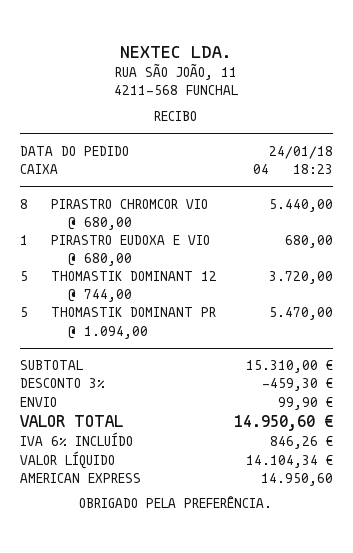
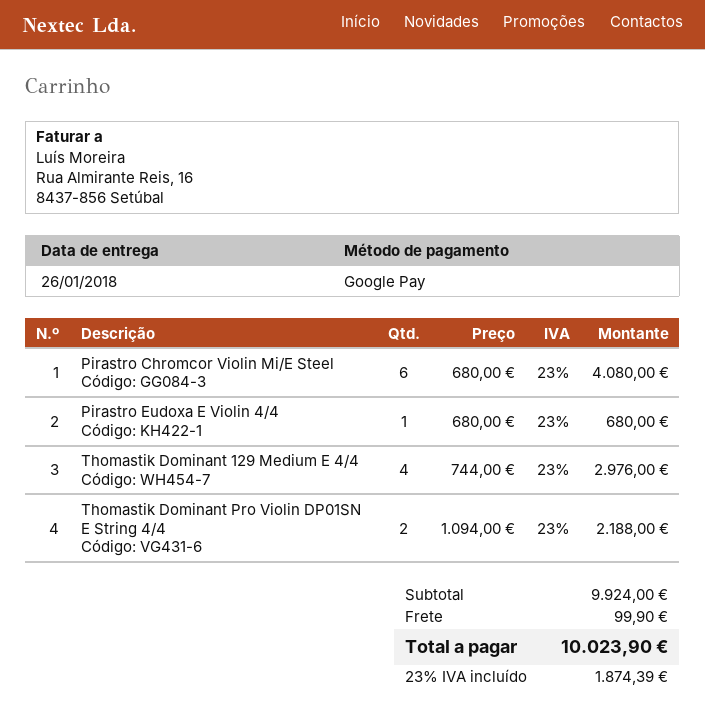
payment method: American Express -> Google Pay
PIRASTRO CHROMCOR VIO: 8 x 680.00 = 5440.00 -> 6 x 680.00 = 4080.00
THOMASTIK DOMINANT 12: 5 x 744.00 = 3720.00 -> 4 x 744.00 = 2976.00
THOMASTIK DOMINANT PR: 5 x 1094.00 = 5470.00 -> 2 x 1094.00 = 2188.00
subtotal: 15310.00 -> 9924.00
discount: 3% = 459.30 -> none
tax: 6% = 846.26 -> 23% = 1874.39
total: 14950.60 -> 10023.90

